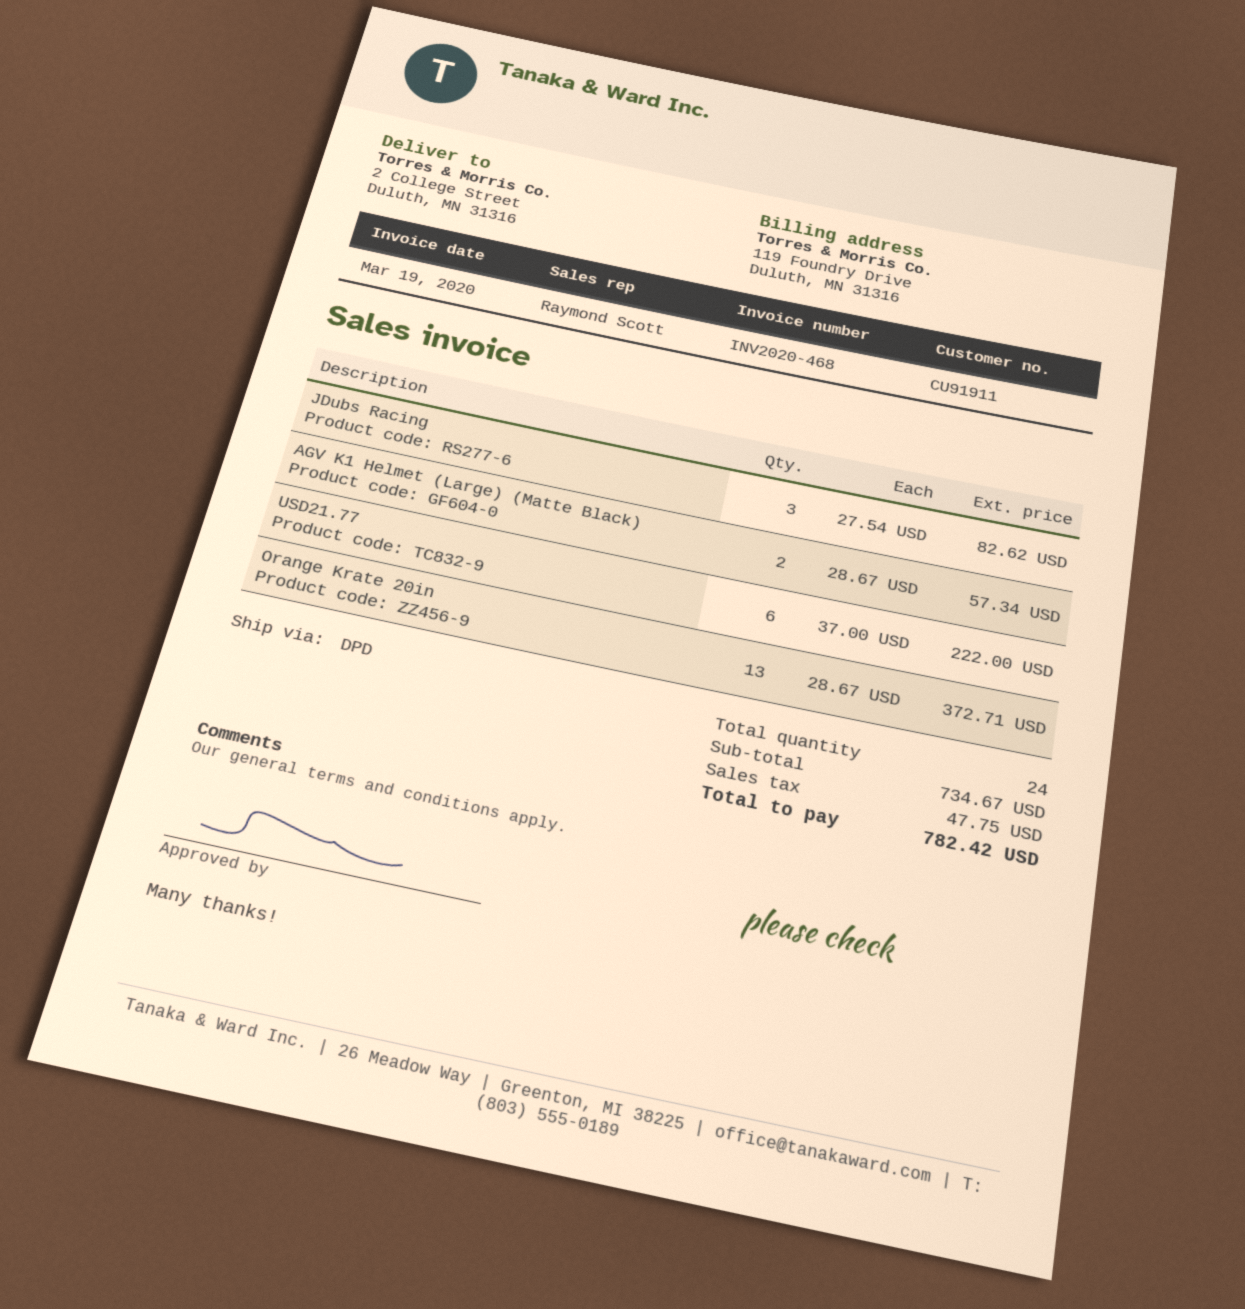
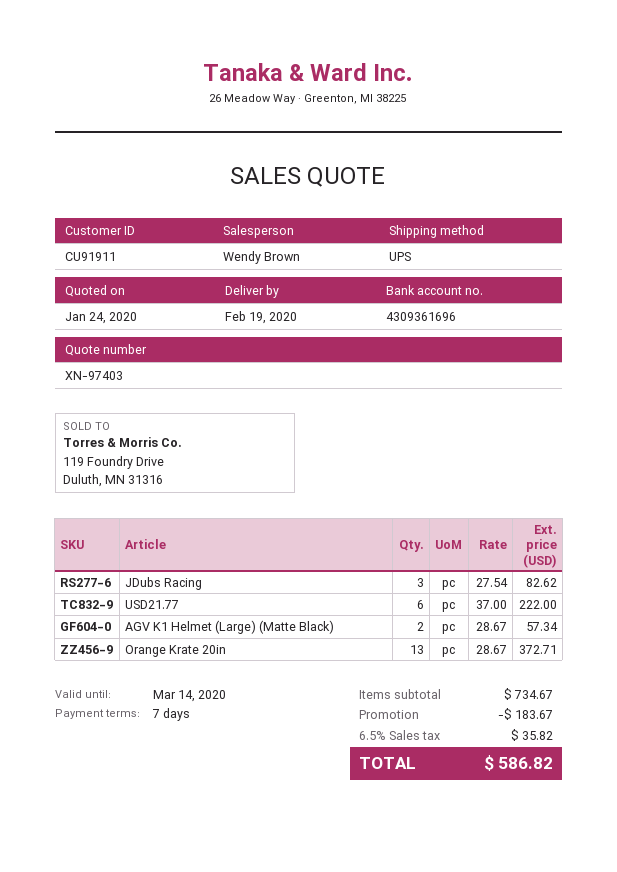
sales rep: Raymond Scott -> Wendy Brown
shipping method: DPD -> UPS
discount: none -> 183.67
tax: 47.75 -> 35.82
total: 782.42 -> 586.82

